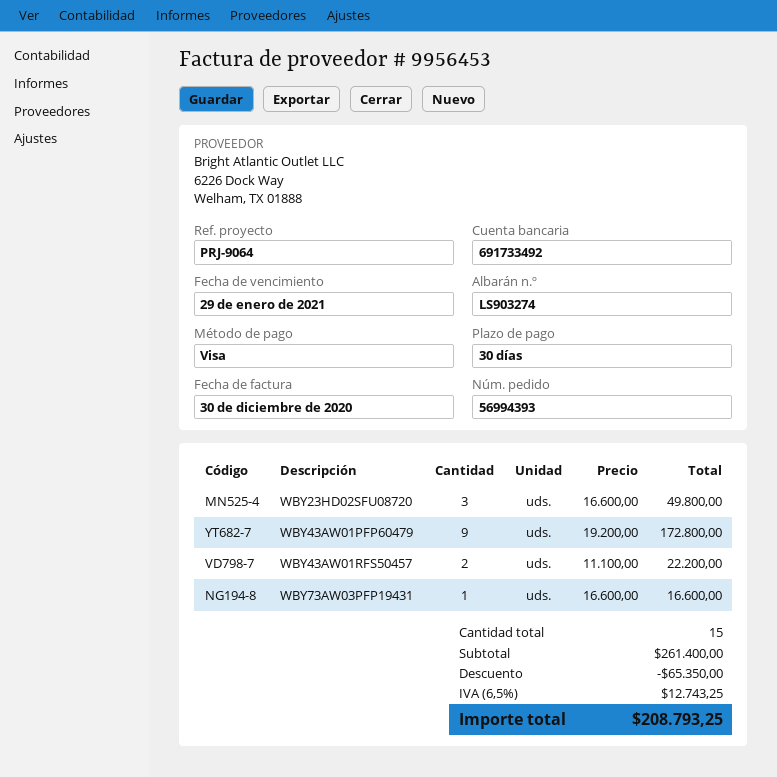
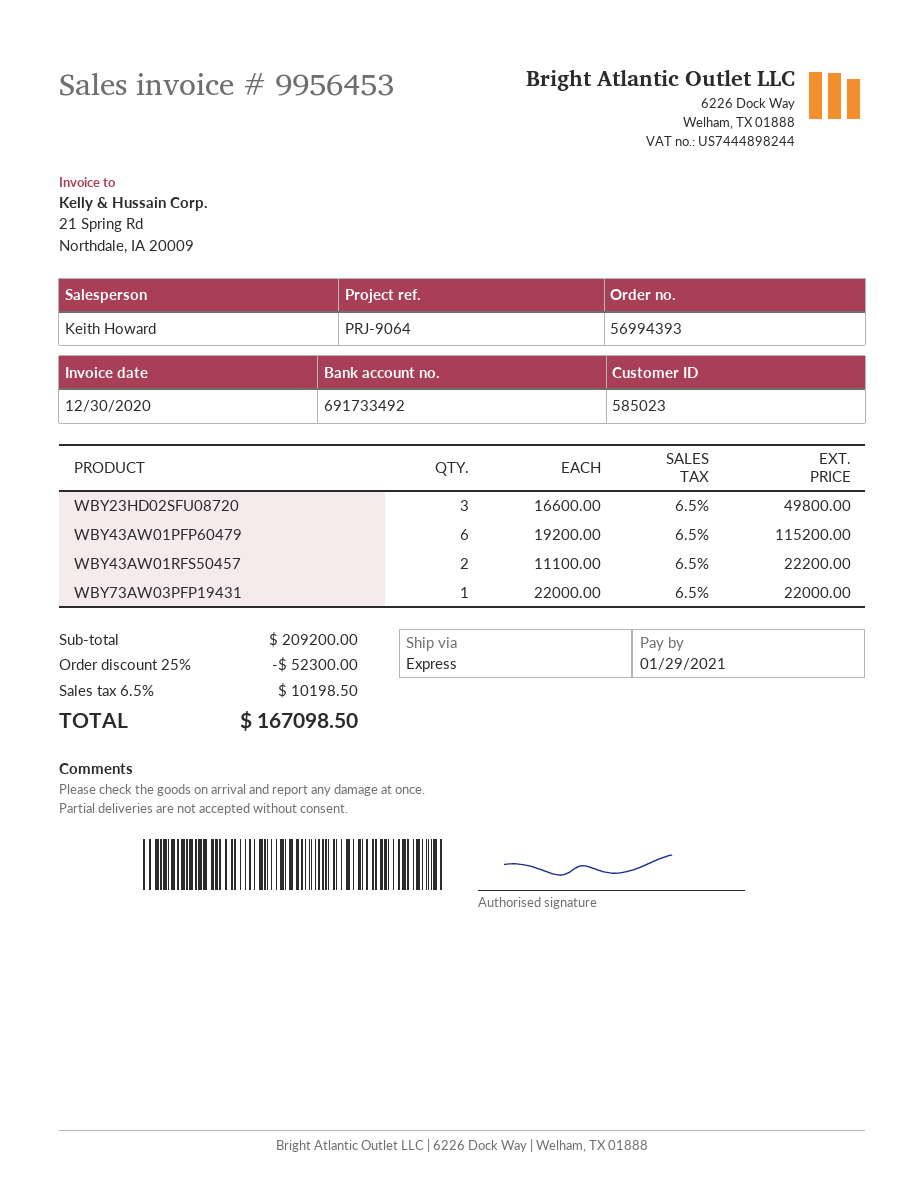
WBY43AW01PFP60479: 9 x 19200.00 = 172800.00 -> 6 x 19200.00 = 115200.00
WBY73AW03PFP19431: 1 x 16600.00 = 16600.00 -> 1 x 22000.00 = 22000.00
subtotal: 261400.00 -> 209200.00
discount: 65350.00 -> 52300.00
tax: 6.5% = 12743.25 -> 6.5% = 10198.50
total: 208793.25 -> 167098.50

